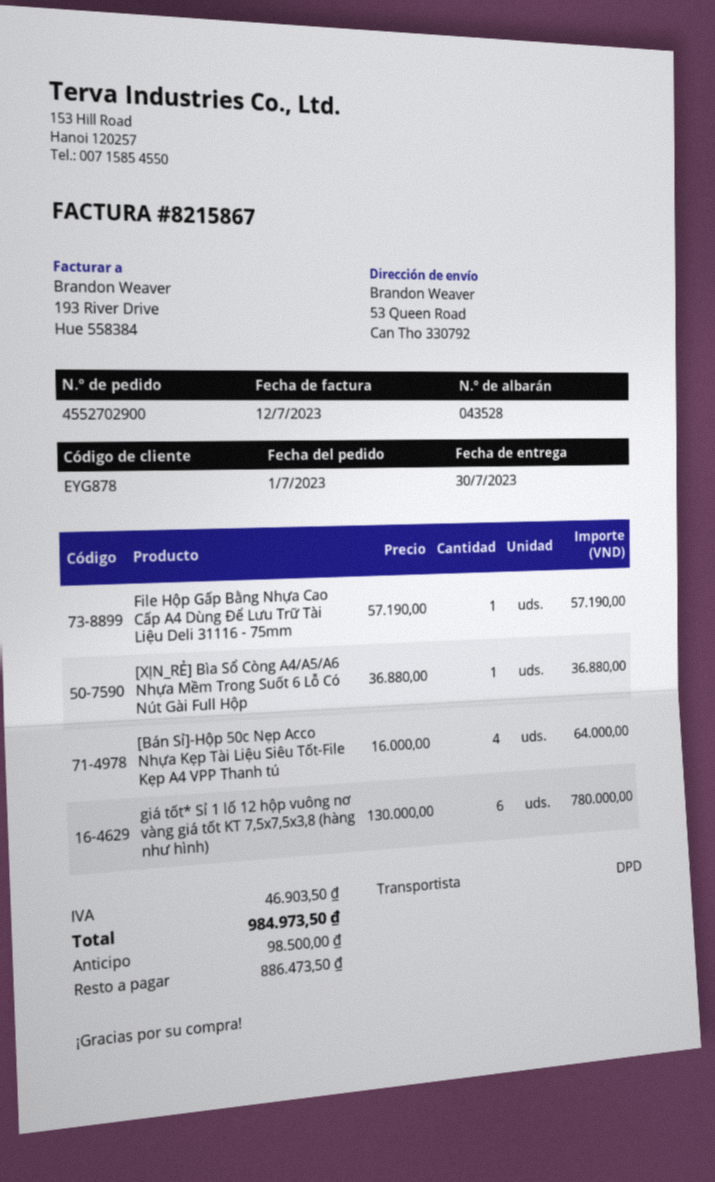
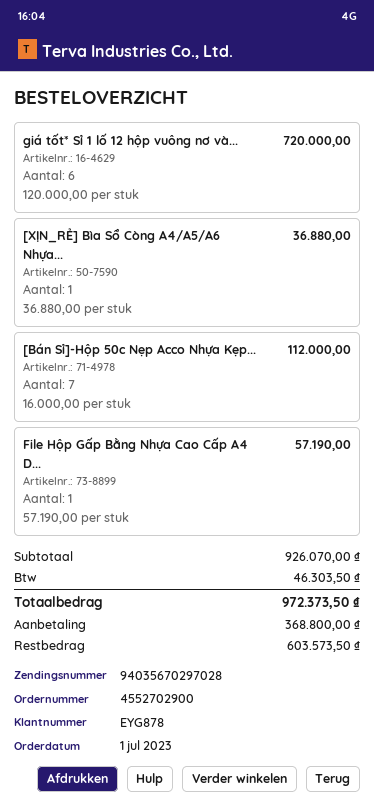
[Bán Sỉ]-Hộp 50c Nẹp Acco Nhựa Kẹp Tài Liệu Siêu Tốt-File Kẹp A4 VPP Thanh tú: 4 x 16000.00 = 64000.00 -> 7 x 16000.00 = 112000.00
giá tốt* Sỉ 1 lố 12 hộp vuông nơ vàng giá tốt KT 7,5x7,5x3,8 (hàng như hình): 6 x 130000.00 = 780000.00 -> 6 x 120000.00 = 720000.00
tax: 46903.50 -> 46303.50
total: 984973.50 -> 972373.50
deposit: 98500.00 -> 368800.00
balance: 886473.50 -> 603573.50

